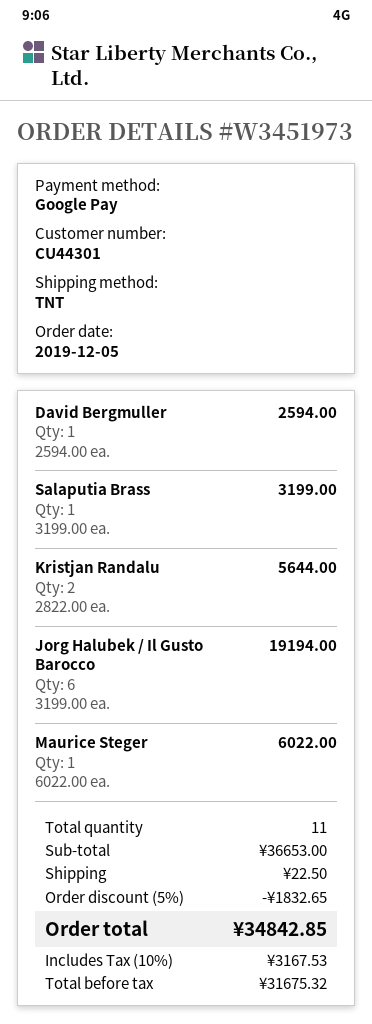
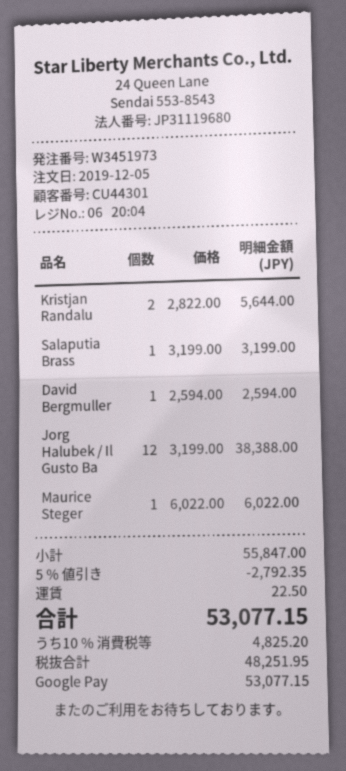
Jorg Halubek / Il Gusto Barocco: 6 x 3199.00 = 19194.00 -> 12 x 3199.00 = 38388.00
subtotal: 36653.00 -> 55847.00
discount: 5% = 1832.65 -> 5% = 2792.35
net: 31675.32 -> 48251.95
tax: 10% = 3167.53 -> 10% = 4825.20
total: 34842.85 -> 53077.15

